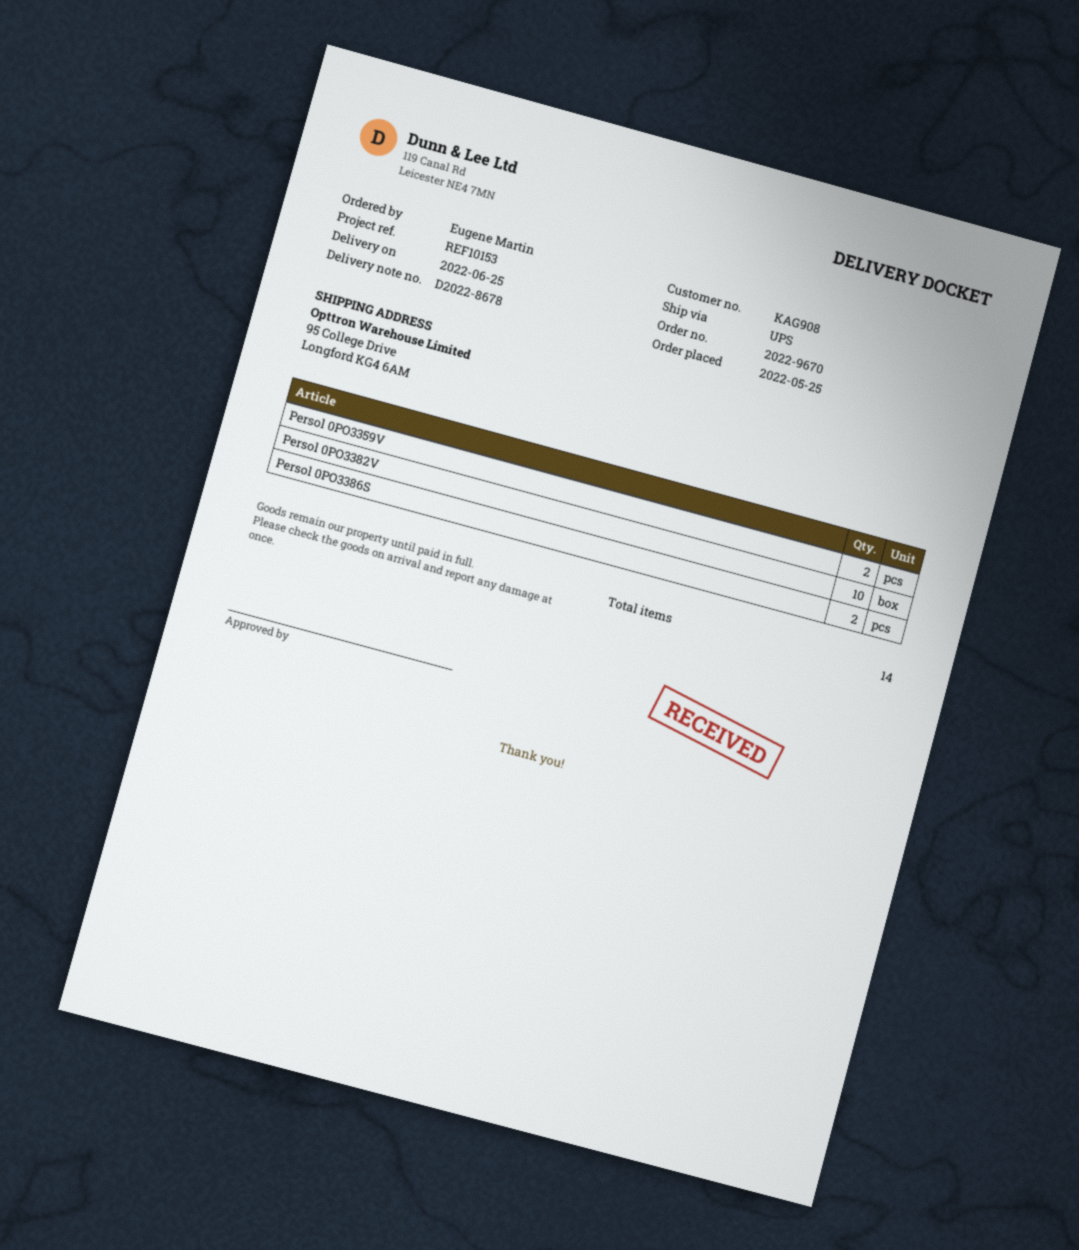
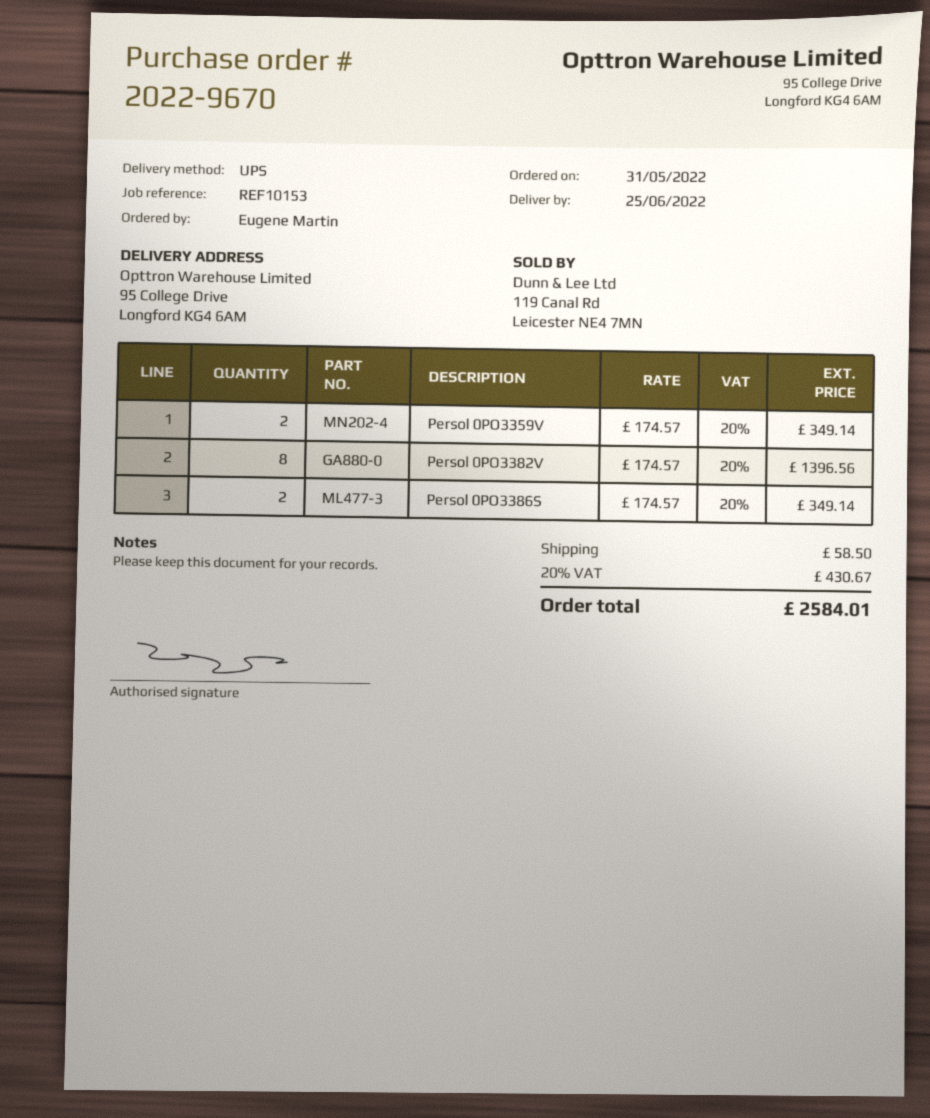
order date: 2022-05-25 -> 2022-05-31
Persol 0PO3382V: 10 -> 8

